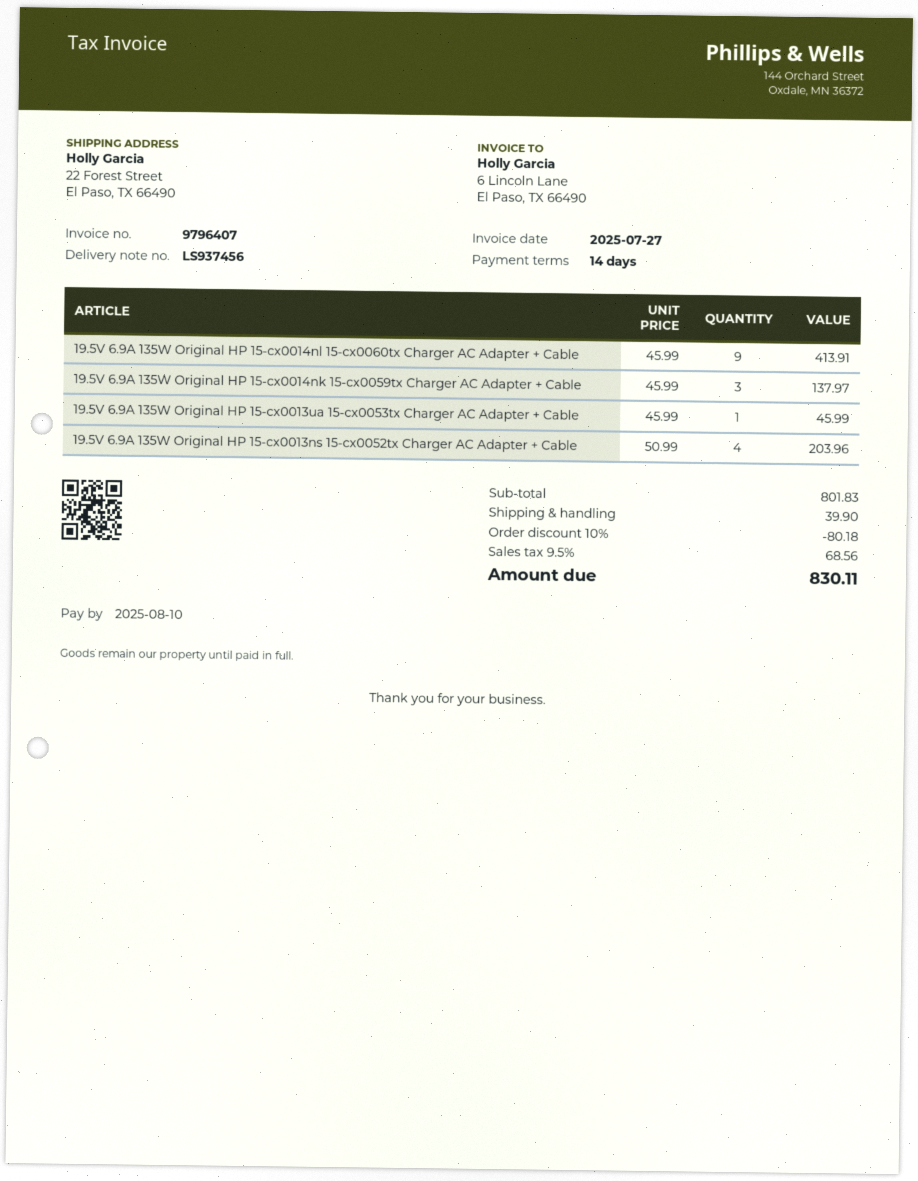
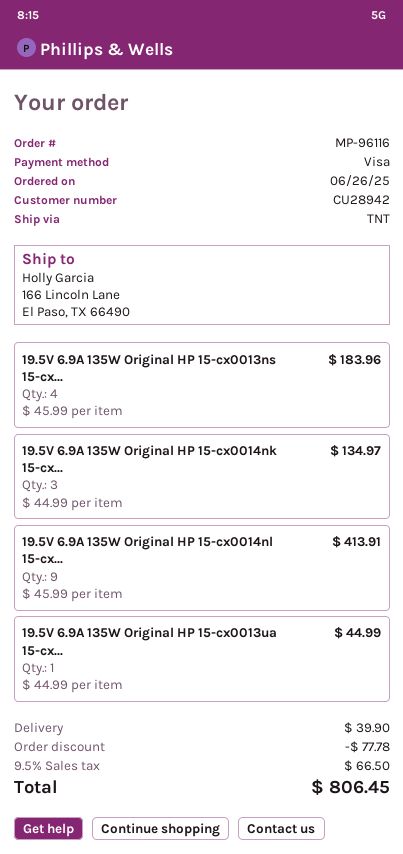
ship to: 22 Forest Street, El Paso, TX 66490 -> 166 Lincoln Lane, El Paso, TX 66490
19.5V 6.9A 135W Original HP 15-cx0014nk 15-cx0059tx Charger AC Adapter + Cable: 3 x 45.99 = 137.97 -> 3 x 44.99 = 134.97
19.5V 6.9A 135W Original HP 15-cx0013ua 15-cx0053tx Charger AC Adapter + Cable: 1 x 45.99 = 45.99 -> 1 x 44.99 = 44.99
19.5V 6.9A 135W Original HP 15-cx0013ns 15-cx0052tx Charger AC Adapter + Cable: 4 x 50.99 = 203.96 -> 4 x 45.99 = 183.96
discount: 80.18 -> 77.78
tax: 9.5% = 68.56 -> 9.5% = 66.50
total: 830.11 -> 806.45

